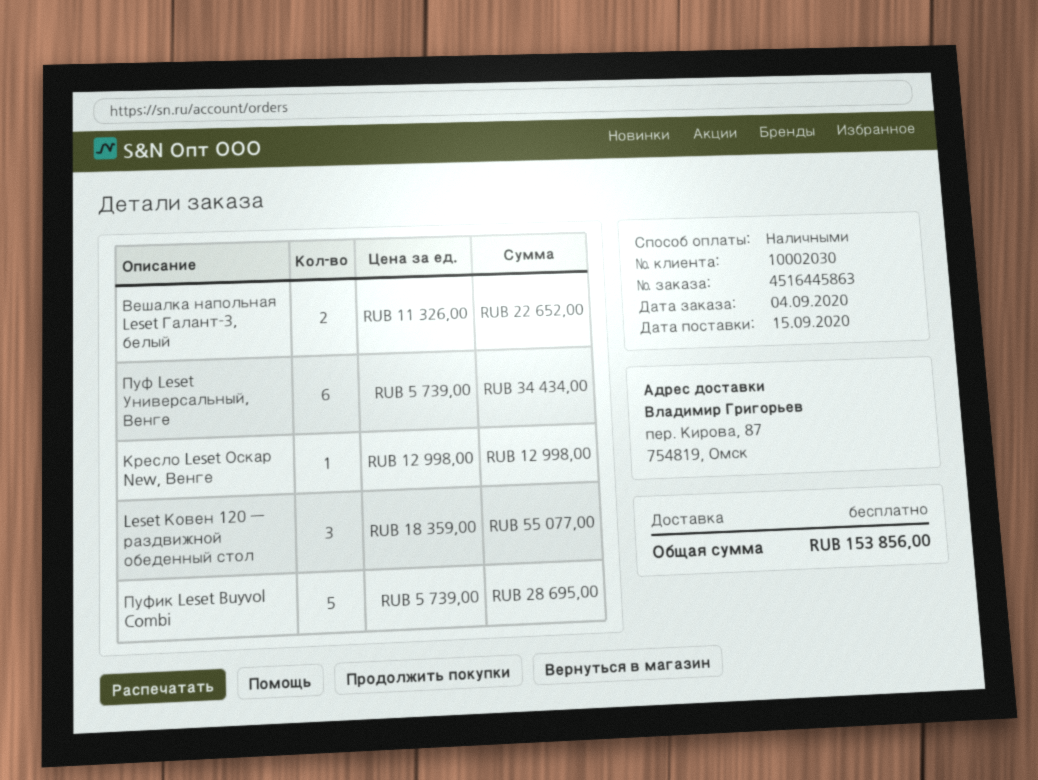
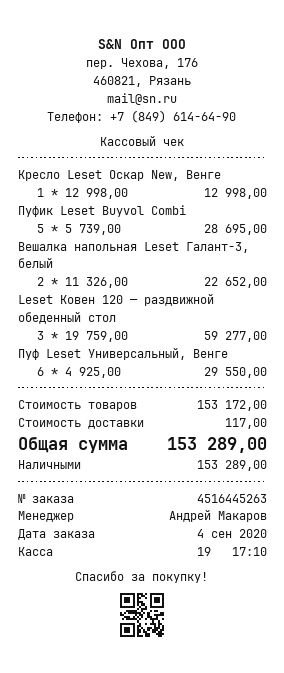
order number: 4516445863 -> 4516445263
Пуф Leset Универсальный, Венге: 6 x 5739.00 = 34434.00 -> 6 x 4925.00 = 29550.00
Leset Ковен 120 — раздвижной обеденный стол: 3 x 18359.00 = 55077.00 -> 3 x 19759.00 = 59277.00
shipping: 0.00 -> 117.00
total: 153856.00 -> 153289.00

